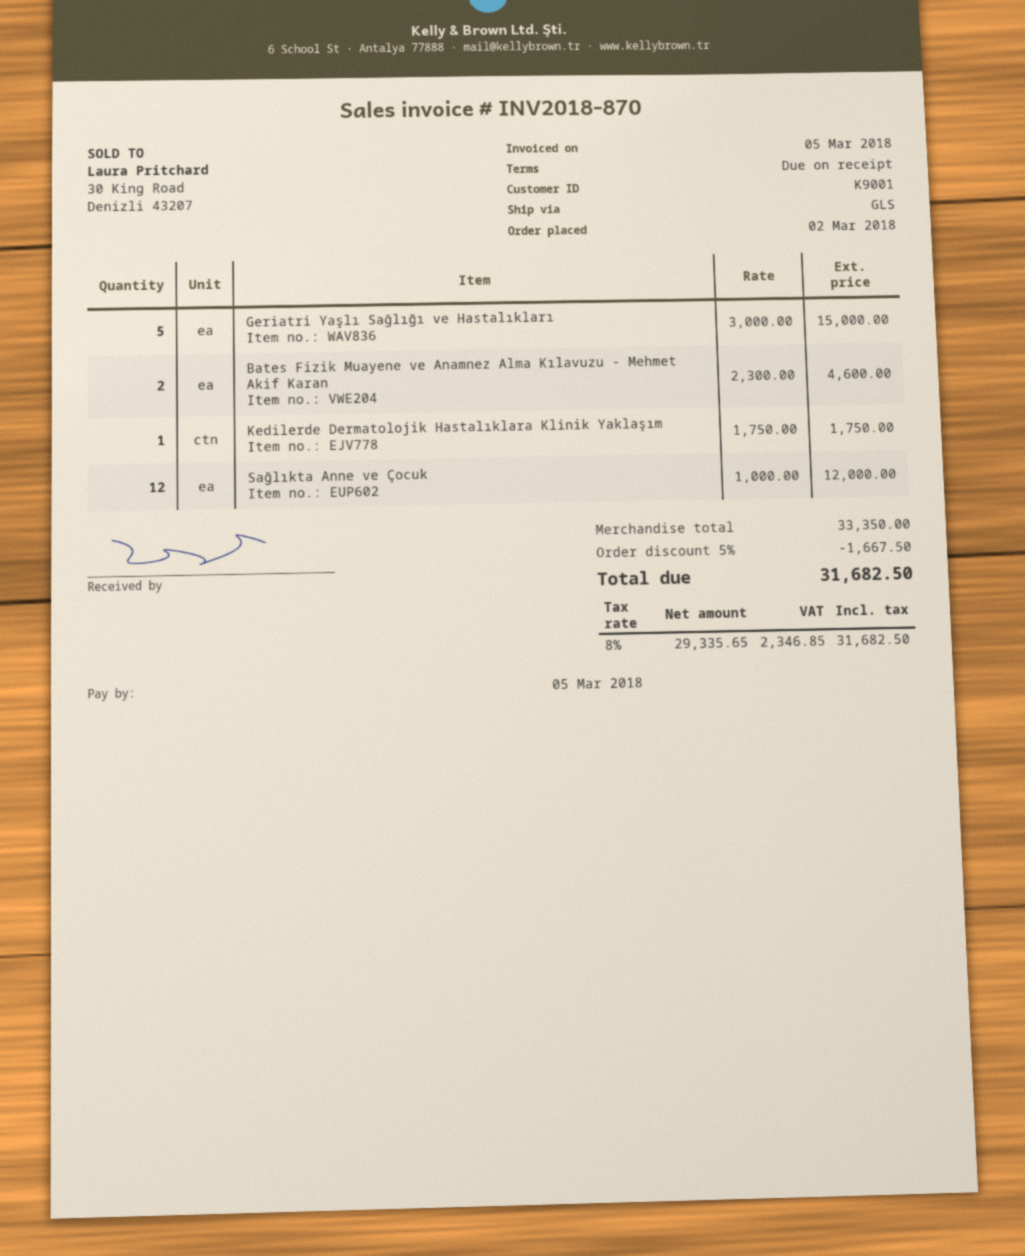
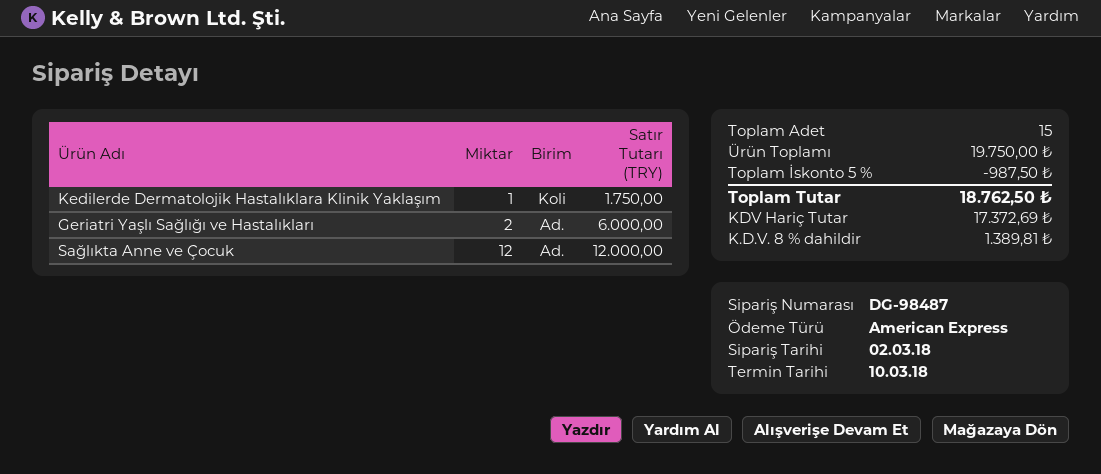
Geriatri Yaşlı Sağlığı ve Hastalıkları: 5 for 15000.00 -> 2 for 6000.00
Bates Fizik Muayene ve Anamnez Alma Kılavuzu - Mehmet Akif Karan: 2 for 4600.00 -> none
subtotal: 33350.00 -> 19750.00
discount: 5% = 1667.50 -> 5% = 987.50
net: 29335.65 -> 17372.69
tax: 8% = 2346.85 -> 8% = 1389.81
total: 31682.50 -> 18762.50

